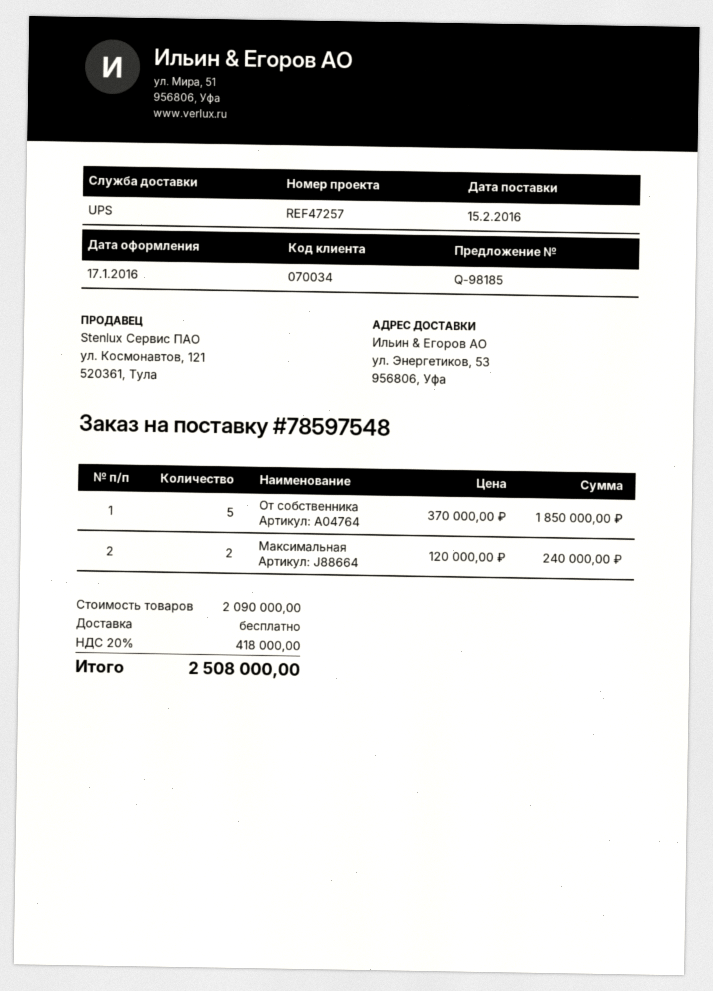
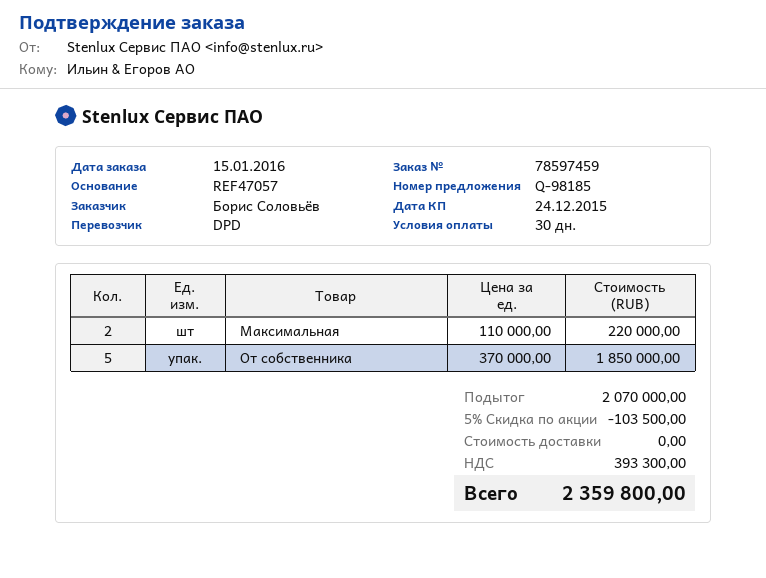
order number: 78597548 -> 78597459
order date: 2016-01-17 -> 2016-01-15
reference: REF47257 -> REF47057
shipping method: UPS -> DPD
Максимальная: 2 x 120000.00 = 240000.00 -> 2 x 110000.00 = 220000.00
subtotal: 2090000.00 -> 2070000.00
discount: none -> 5% = 103500.00
tax: 418000.00 -> 393300.00
total: 2508000.00 -> 2359800.00

